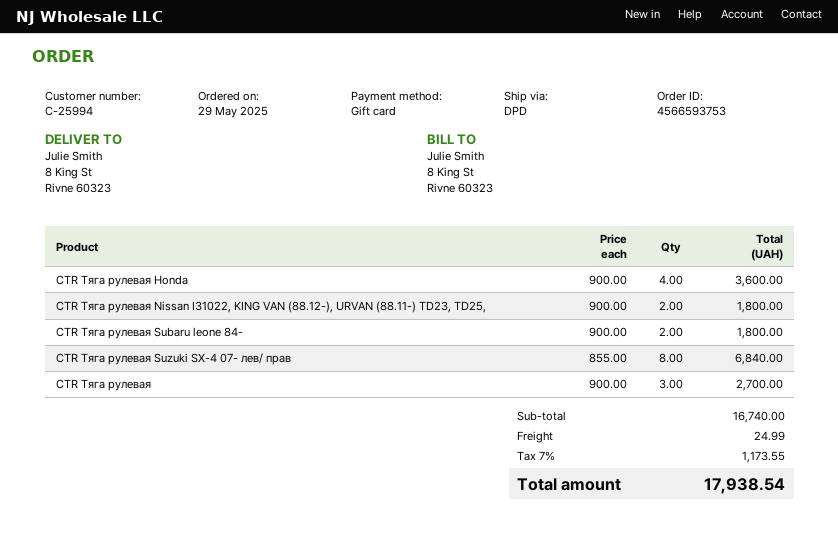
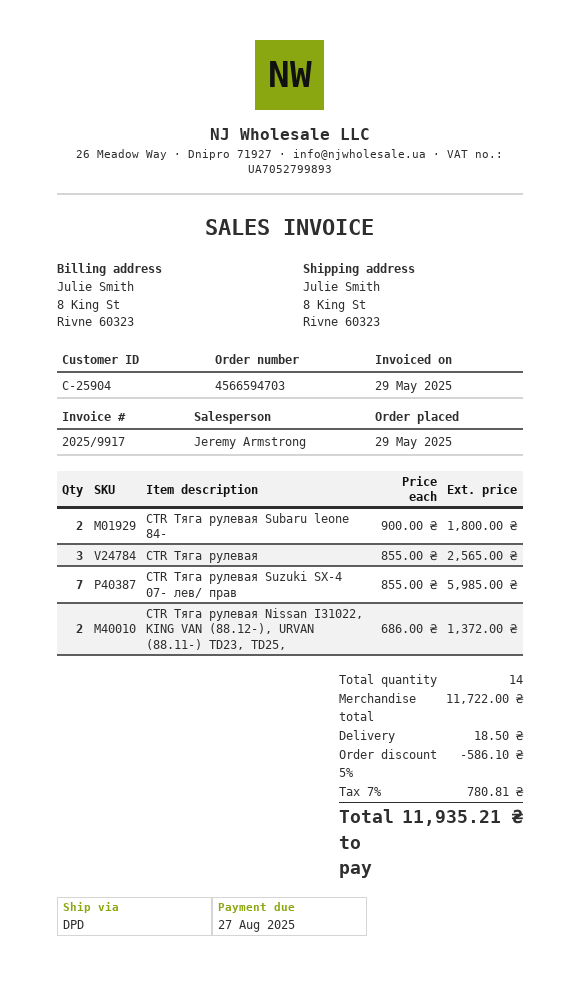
order number: 4566593753 -> 4566594703
customer number: C-25994 -> C-25904
CTR Тяга рулевая Honda: 4 x 900.00 = 3600.00 -> none
CTR Тяга рулевая Nissan I31022, KING VAN (88.12-), URVAN (88.11-) TD23, TD25,: 2 x 900.00 = 1800.00 -> 2 x 686.00 = 1372.00
CTR Тяга рулевая Suzuki SX-4 07- лев/ прав: 8 x 855.00 = 6840.00 -> 7 x 855.00 = 5985.00
CTR Тяга рулевая: 3 x 900.00 = 2700.00 -> 3 x 855.00 = 2565.00
subtotal: 16740.00 -> 11722.00
discount: none -> 5% = 586.10
shipping: 24.99 -> 18.50
tax: 7% = 1173.55 -> 7% = 780.81
total: 17938.54 -> 11935.21

